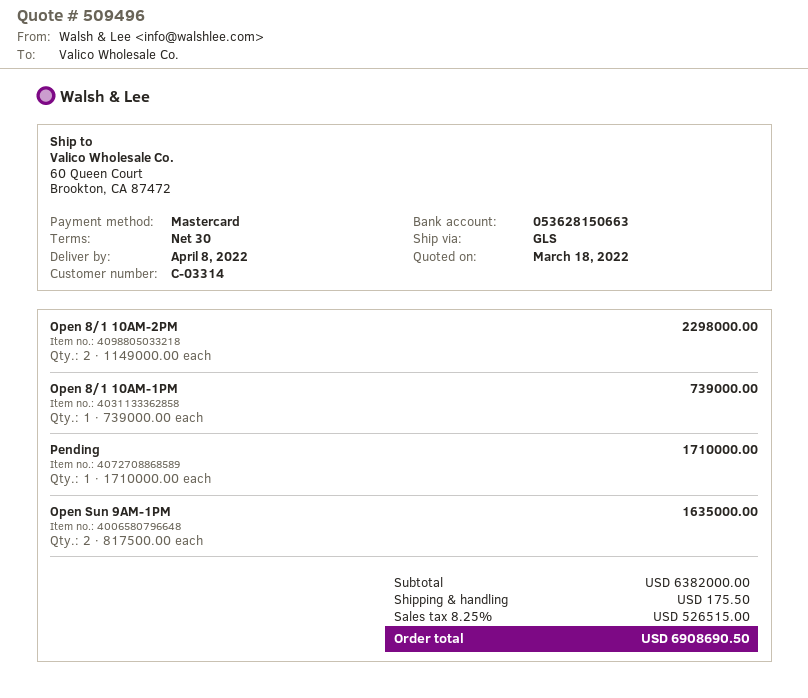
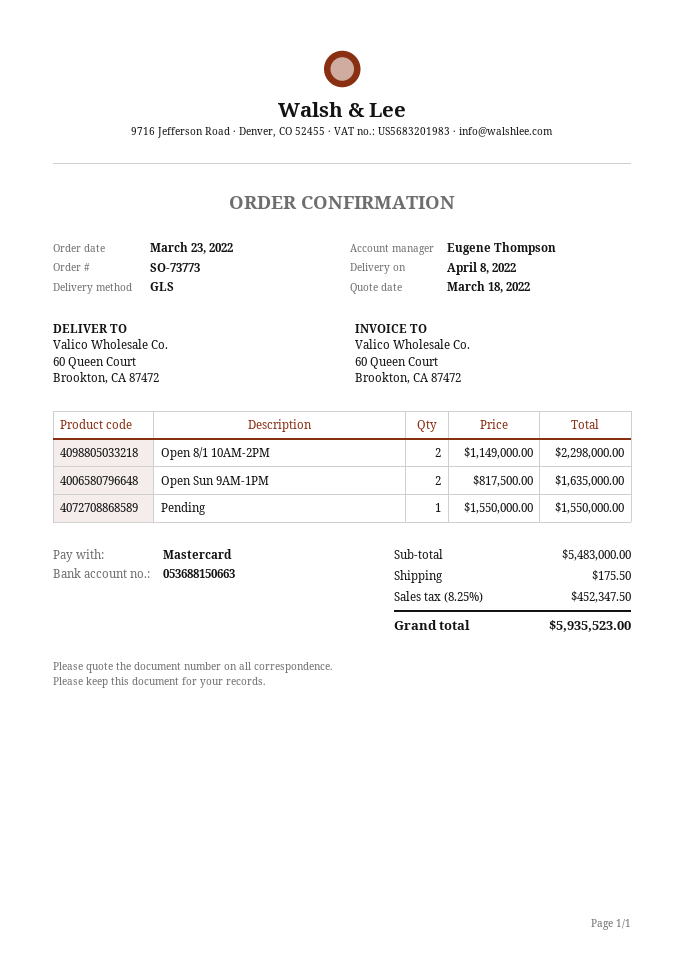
bank account: 053628150663 -> 053688150663
Open 8/1 10AM-1PM: 1 x 739000.00 = 739000.00 -> none
Pending: 1 x 1710000.00 = 1710000.00 -> 1 x 1550000.00 = 1550000.00
subtotal: 6382000.00 -> 5483000.00
tax: 8.25% = 526515.00 -> 8.25% = 452347.50
total: 6908690.50 -> 5935523.00

